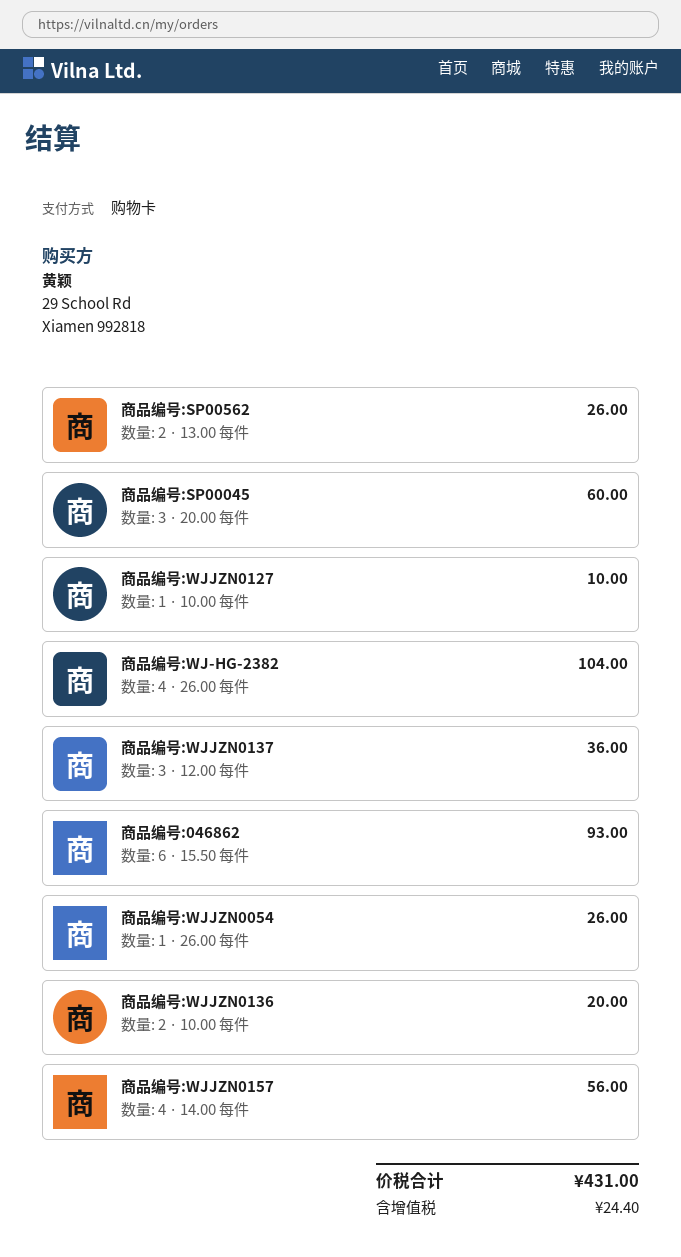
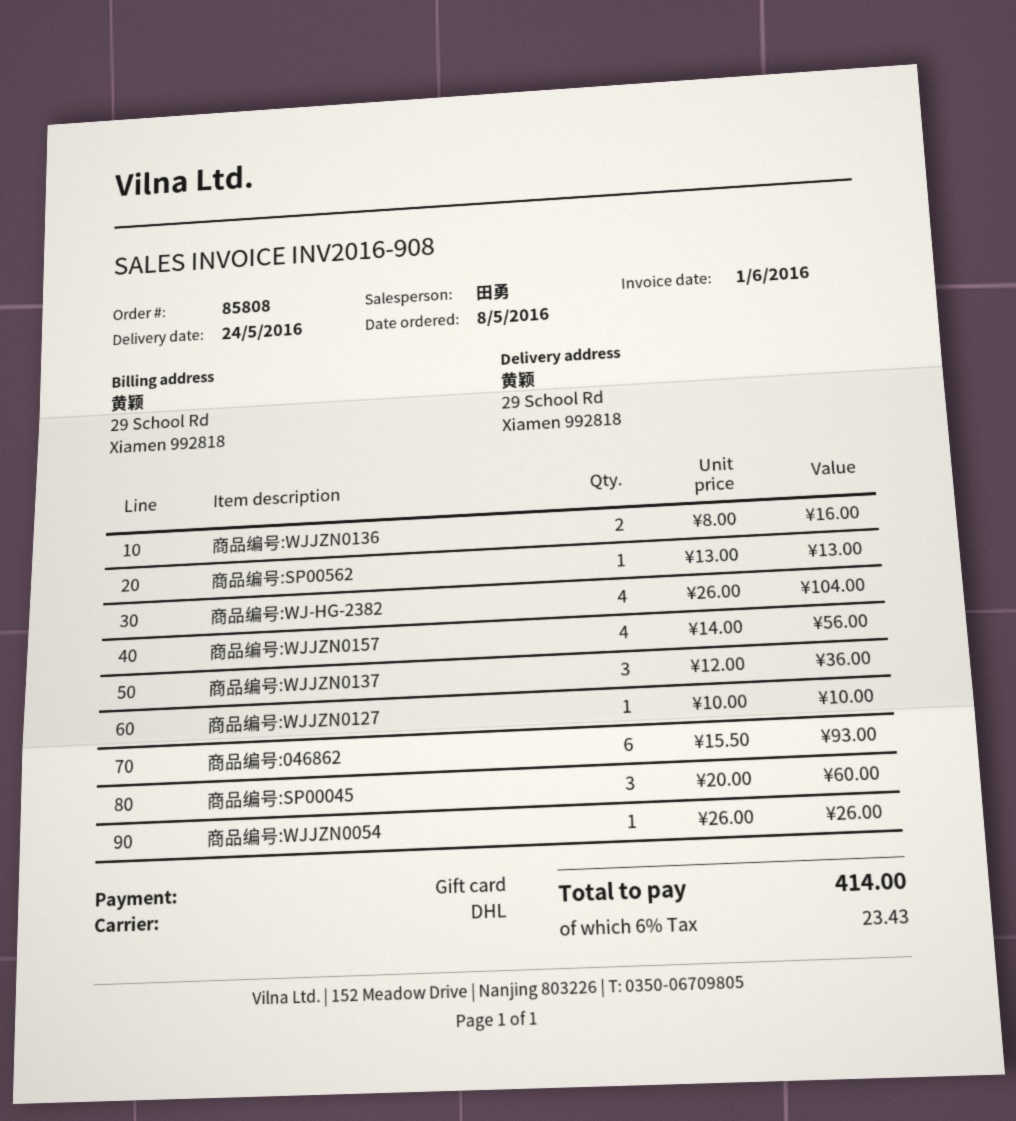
商品编号:SP00562: 2 x 13.00 = 26.00 -> 1 x 13.00 = 13.00
商品编号:WJJZN0136: 2 x 10.00 = 20.00 -> 2 x 8.00 = 16.00
tax: 24.40 -> 23.43
total: 431.00 -> 414.00

